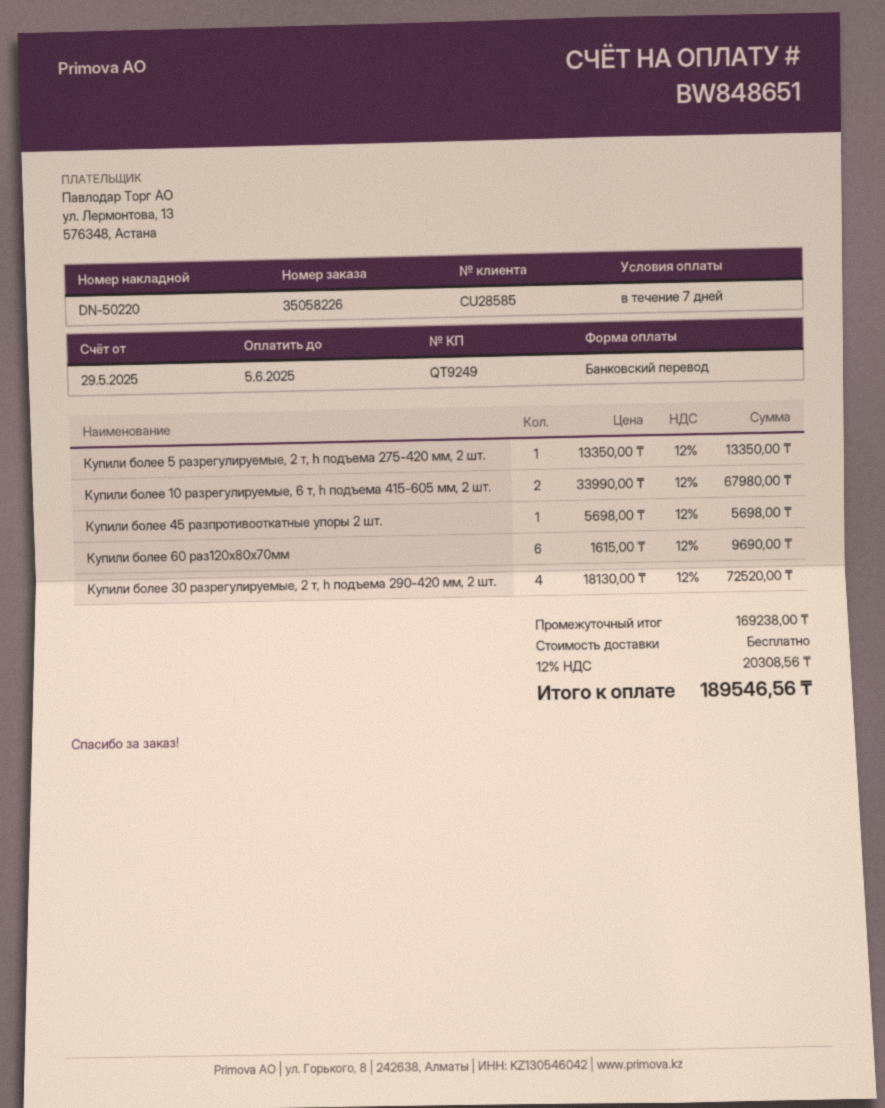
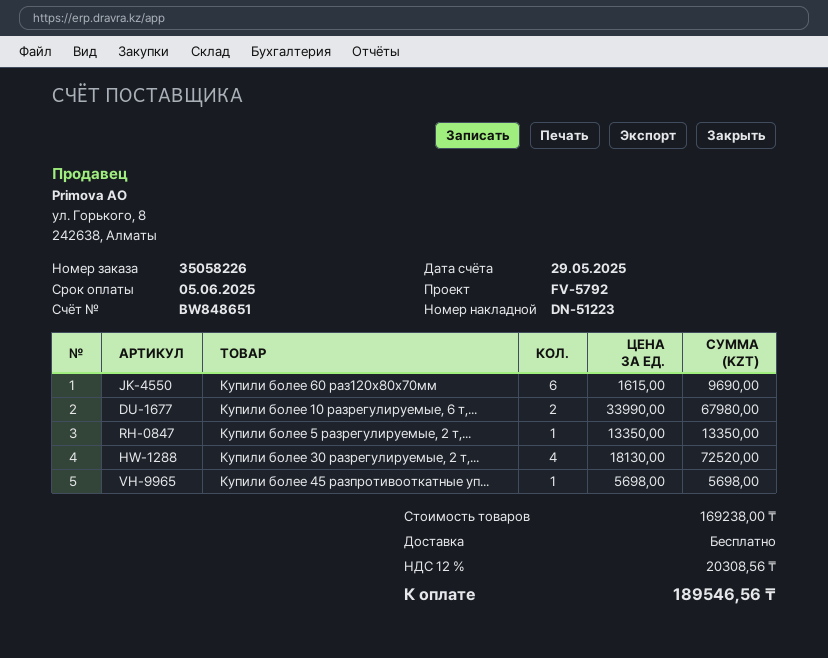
delivery note number: DN-50220 -> DN-51223

